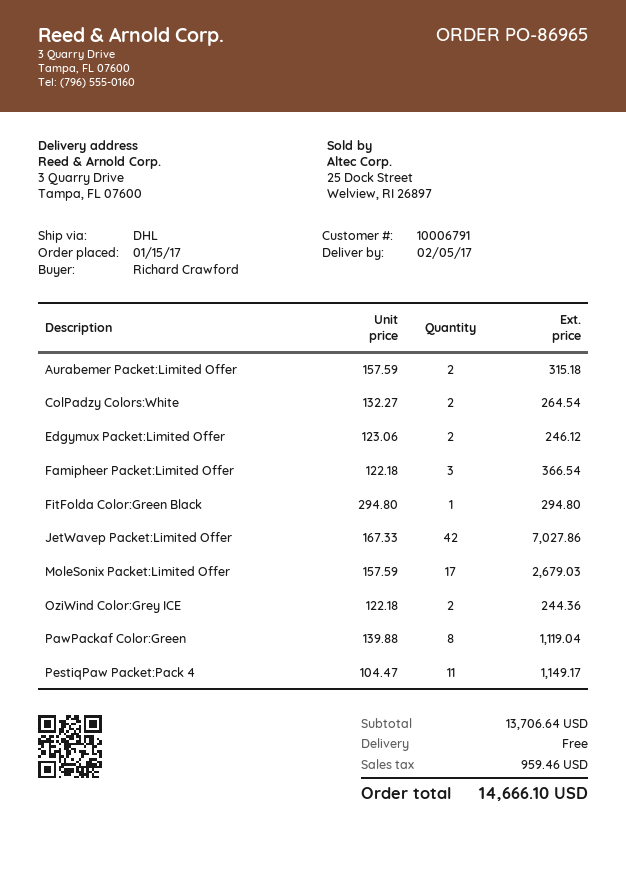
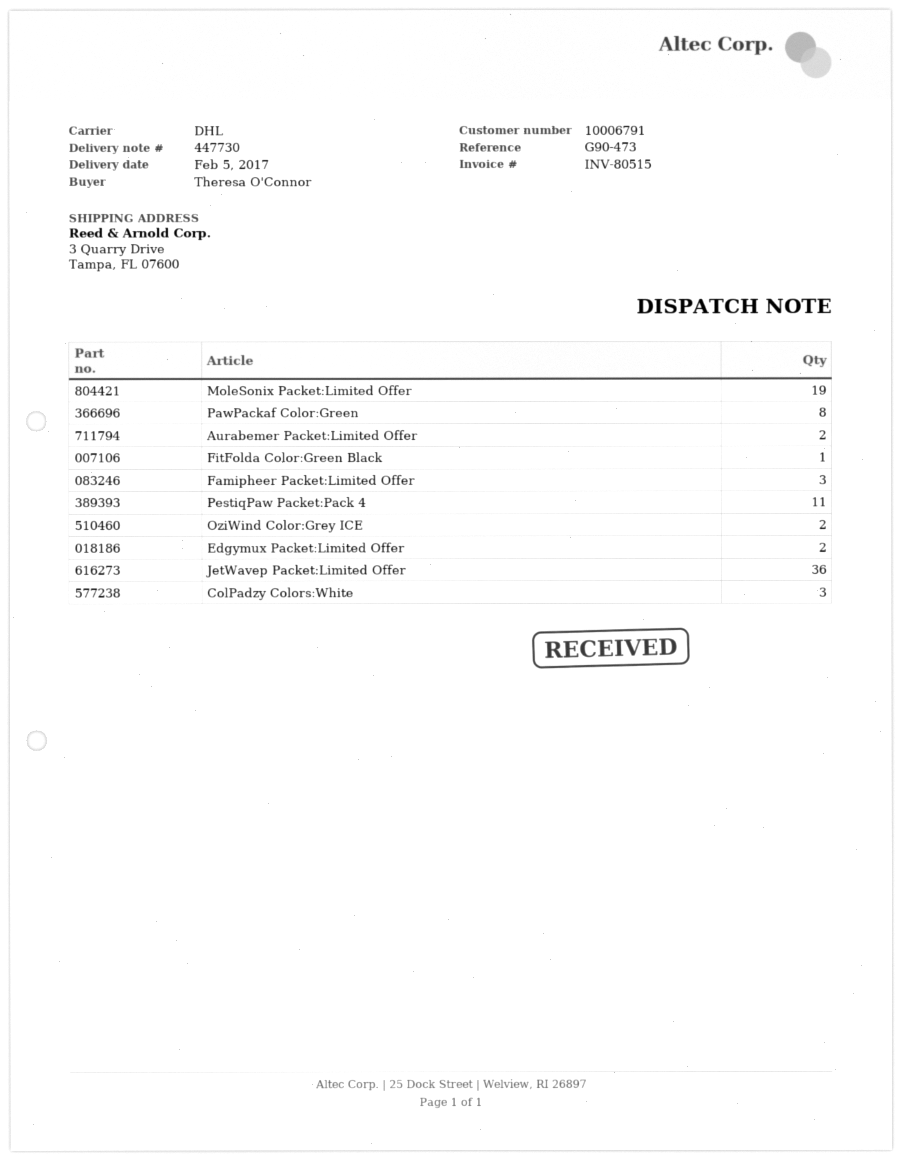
ordered by: Richard Crawford -> Theresa O'Connor
ColPadzy Colors:White: 2 -> 3
JetWavep Packet:Limited Offer: 42 -> 36
MoleSonix Packet:Limited Offer: 17 -> 19

